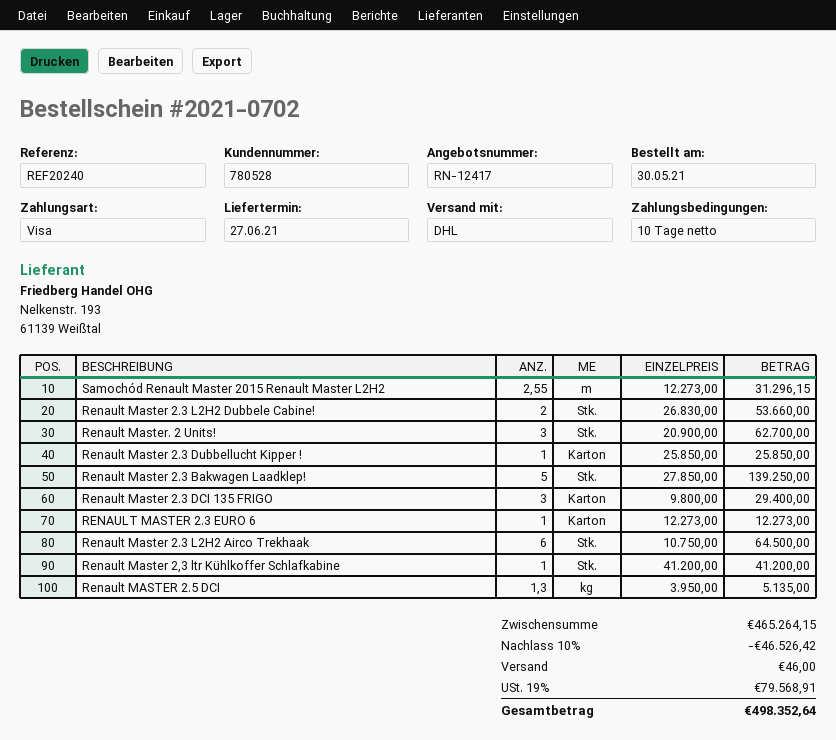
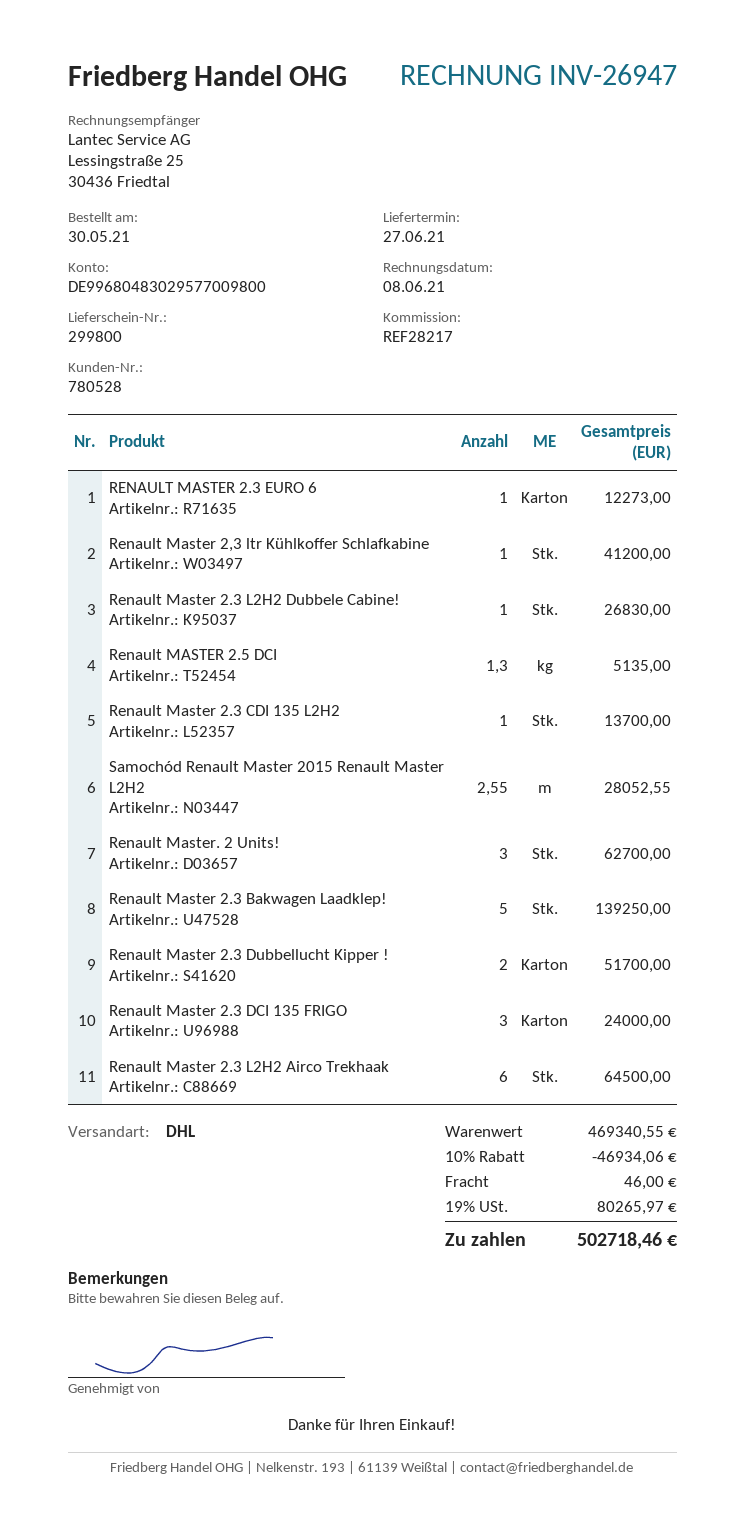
reference: REF20240 -> REF28217
Samochód Renault Master 2015 Renault Master L2H2: 2.55 for 31296.15 -> 2.55 for 28052.55
Renault Master 2.3 L2H2 Dubbele Cabine!: 2 for 53660.00 -> 1 for 26830.00
Renault Master 2.3 Dubbellucht Kipper !: 1 for 25850.00 -> 2 for 51700.00
Renault Master 2.3 DCI 135 FRIGO: 3 for 29400.00 -> 3 for 24000.00
Renault Master 2.3 CDI 135 L2H2: none -> 1 for 13700.00
subtotal: 465264.15 -> 469340.55
discount: 10% = 46526.42 -> 10% = 46934.06
tax: 19% = 79568.91 -> 19% = 80265.97
total: 498352.64 -> 502718.46

